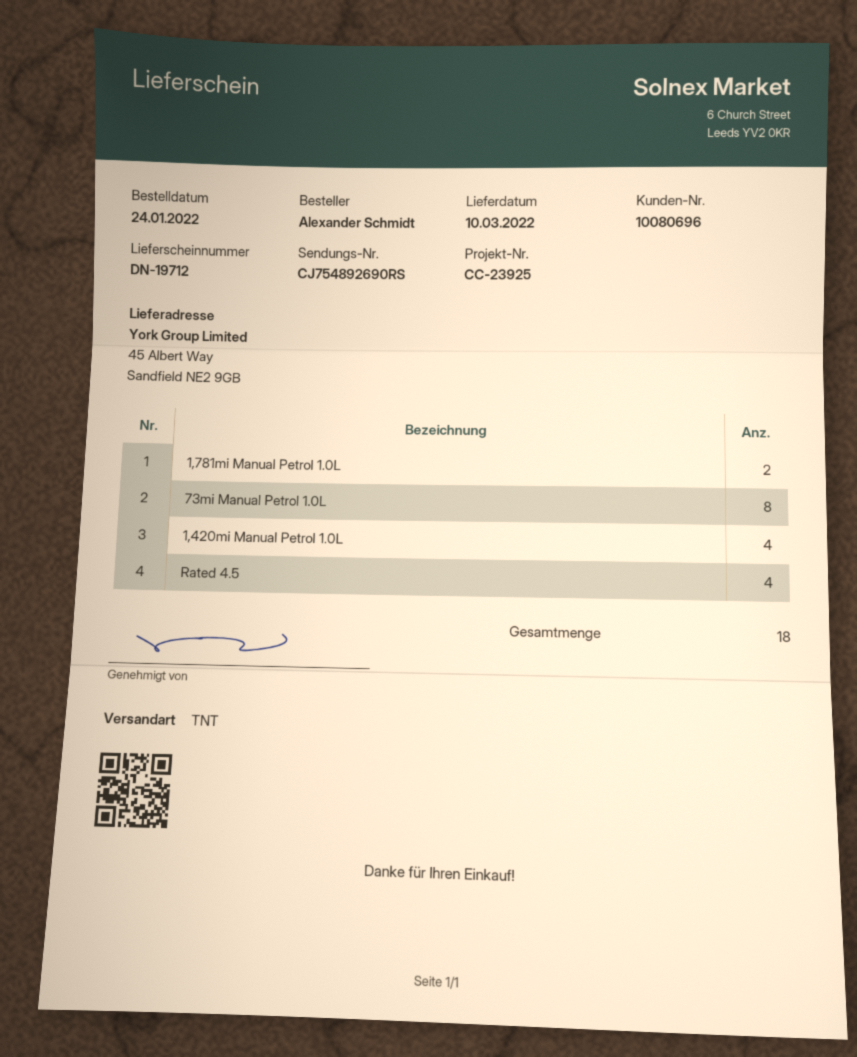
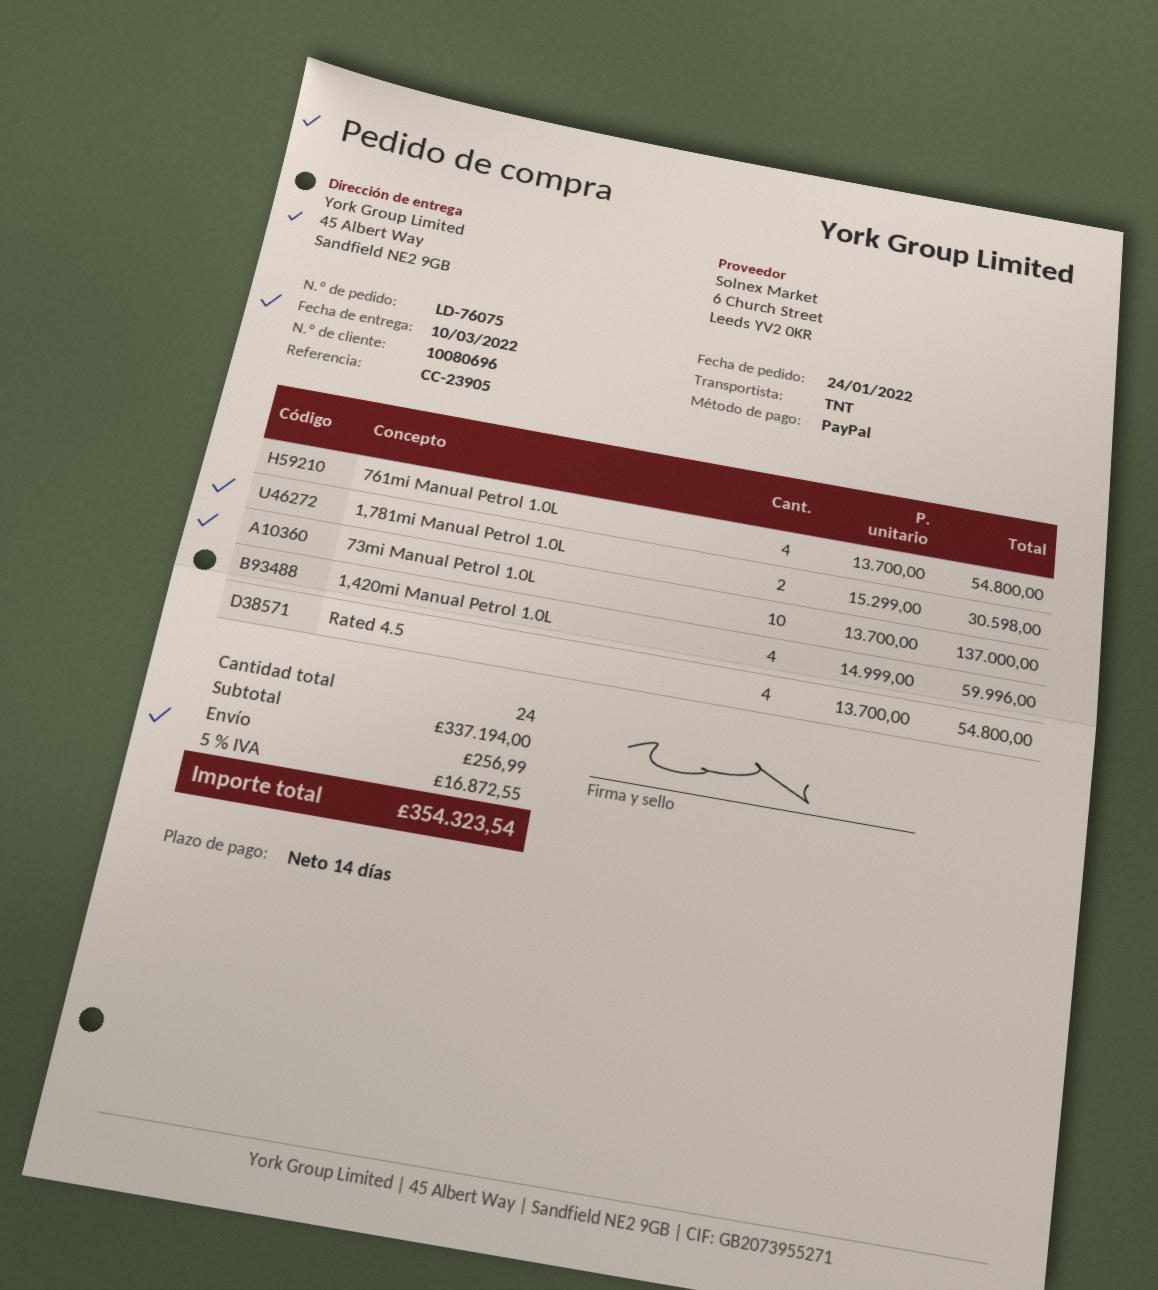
reference: CC-23925 -> CC-23905
73mi Manual Petrol 1.0L: 8 -> 10
761mi Manual Petrol 1.0L: none -> 4
total quantity: 18 -> 24

